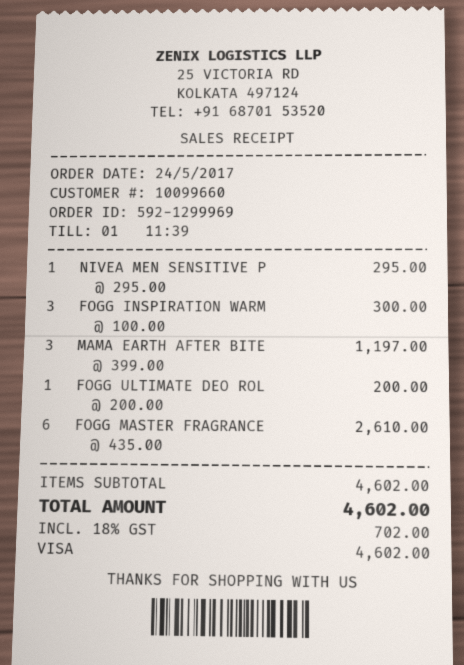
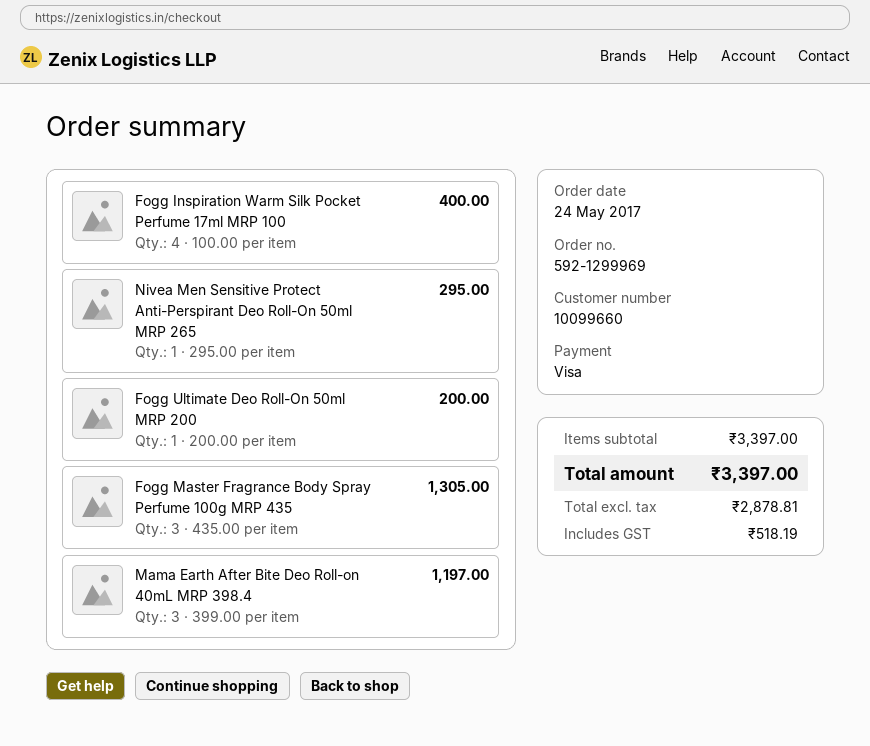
FOGG INSPIRATION WARM: 3 x 100.00 = 300.00 -> 4 x 100.00 = 400.00
FOGG MASTER FRAGRANCE: 6 x 435.00 = 2610.00 -> 3 x 435.00 = 1305.00
subtotal: 4602.00 -> 3397.00
tax: 702.00 -> 518.19
total: 4602.00 -> 3397.00

